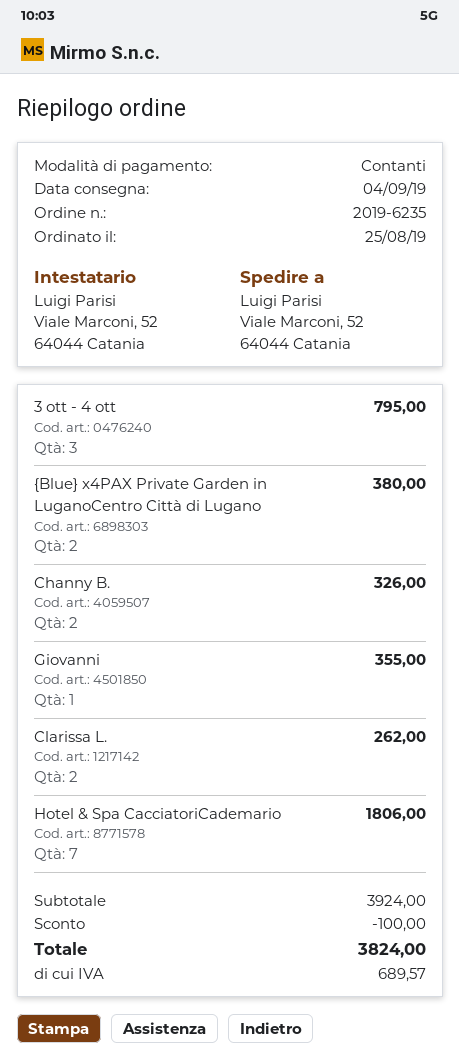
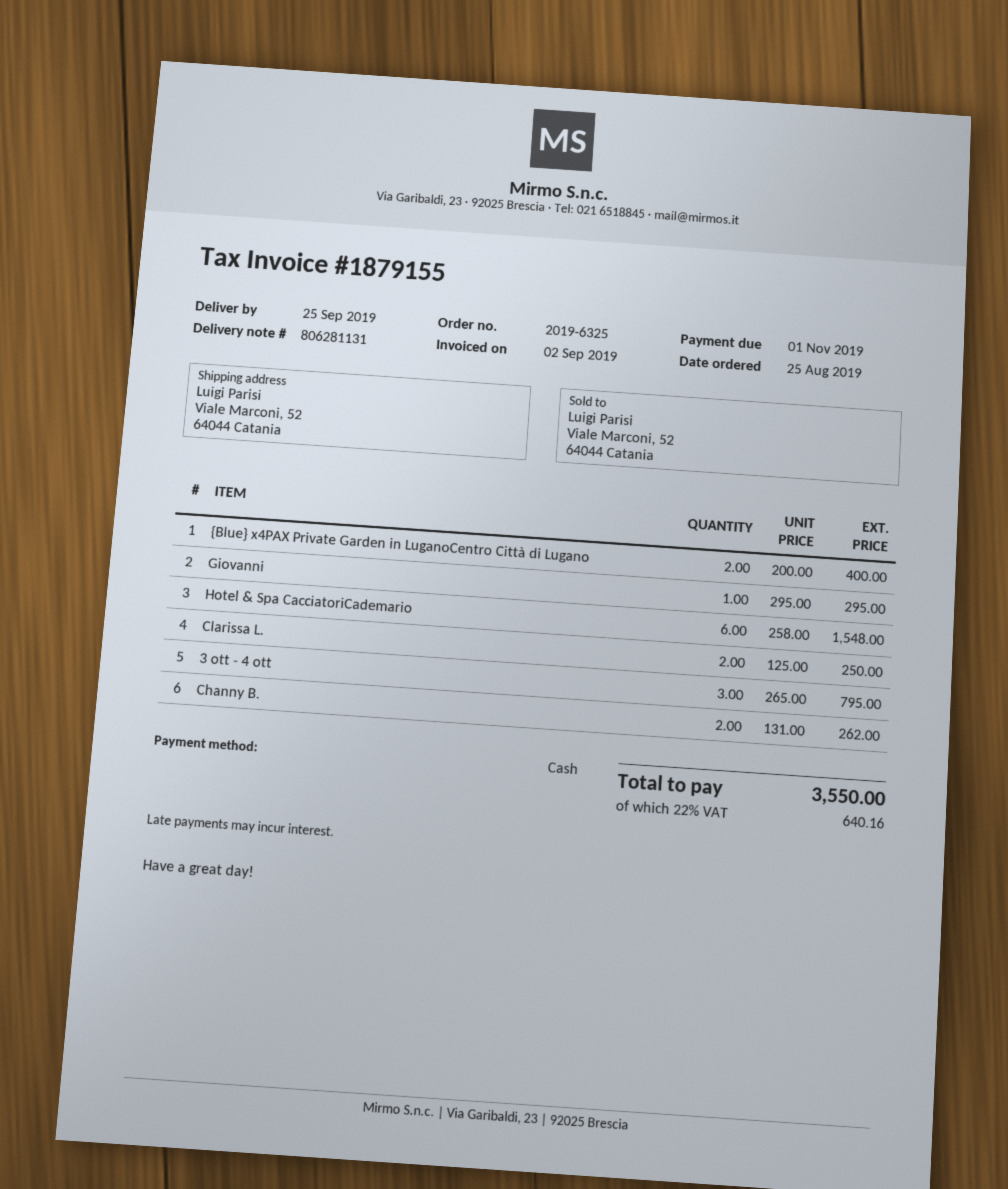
order number: 2019-6235 -> 2019-6325
delivery date: 2019-09-04 -> 2019-09-25
{Blue} x4PAX Private Garden in LuganoCentro Città di Lugano: 2 for 380.00 -> 2 for 400.00
Channy B.: 2 for 326.00 -> 2 for 262.00
Giovanni: 1 for 355.00 -> 1 for 295.00
Clarissa L.: 2 for 262.00 -> 2 for 250.00
Hotel & Spa CacciatoriCademario: 7 for 1806.00 -> 6 for 1548.00
discount: 100.00 -> none
tax: 689.57 -> 640.16
total: 3824.00 -> 3550.00

